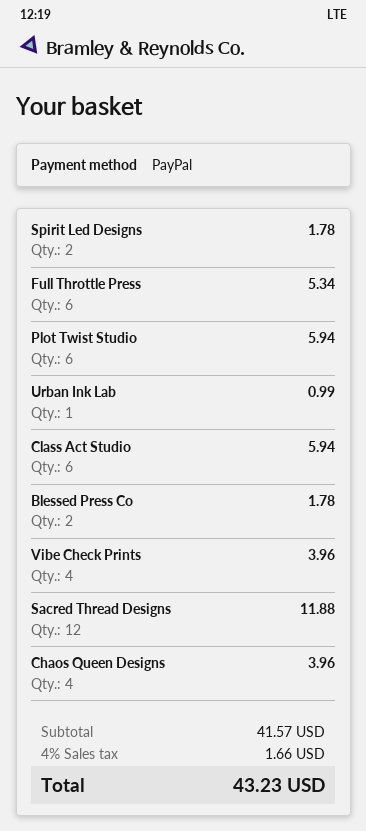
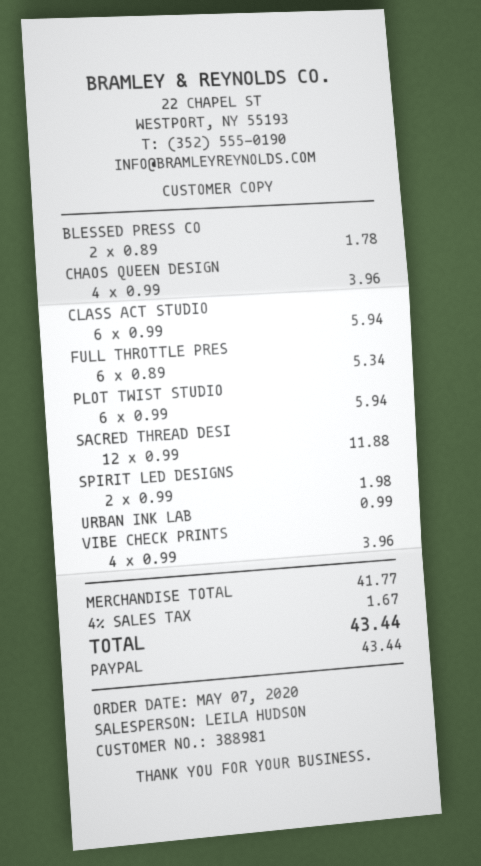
Spirit Led Designs: 2 for 1.78 -> 2 for 1.98
subtotal: 41.57 -> 41.77
tax: 4% = 1.66 -> 4% = 1.67
total: 43.23 -> 43.44

